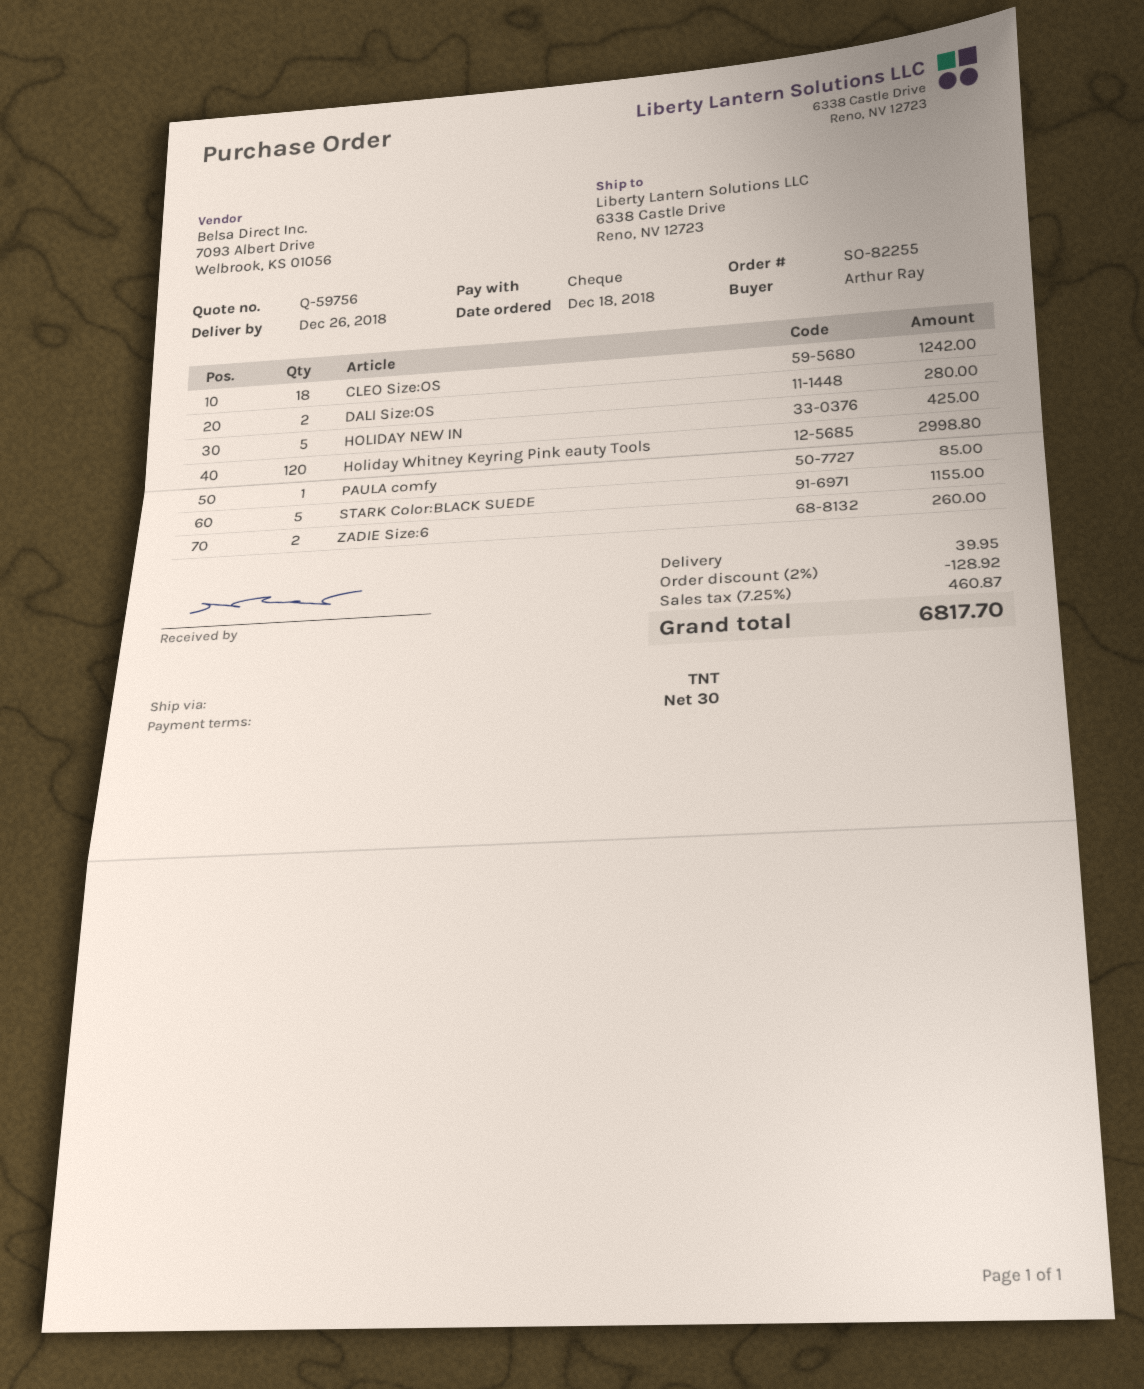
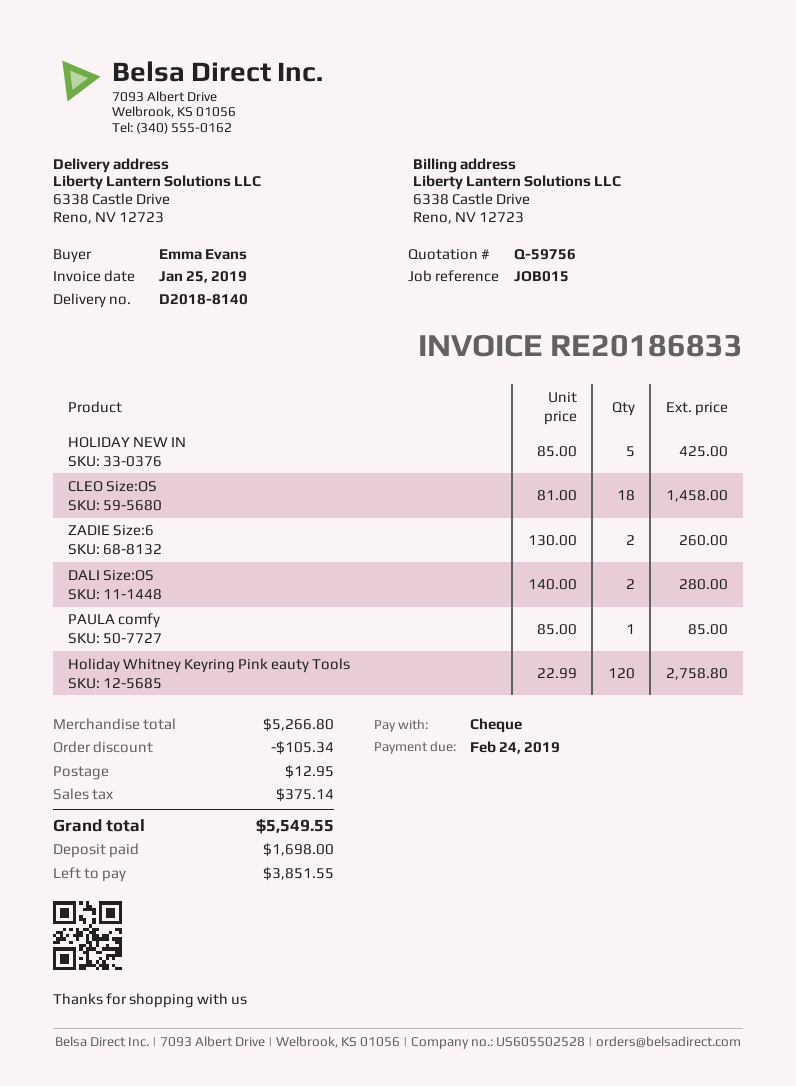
ordered by: Arthur Ray -> Emma Evans
CLEO Size:OS: 18 for 1242.00 -> 18 for 1458.00
Holiday Whitney Keyring Pink eauty Tools: 120 for 2998.80 -> 120 for 2758.80
STARK Color:BLACK SUEDE: 5 for 1155.00 -> none
discount: 128.92 -> 105.34
shipping: 39.95 -> 12.95
tax: 460.87 -> 375.14
total: 6817.70 -> 5549.55

